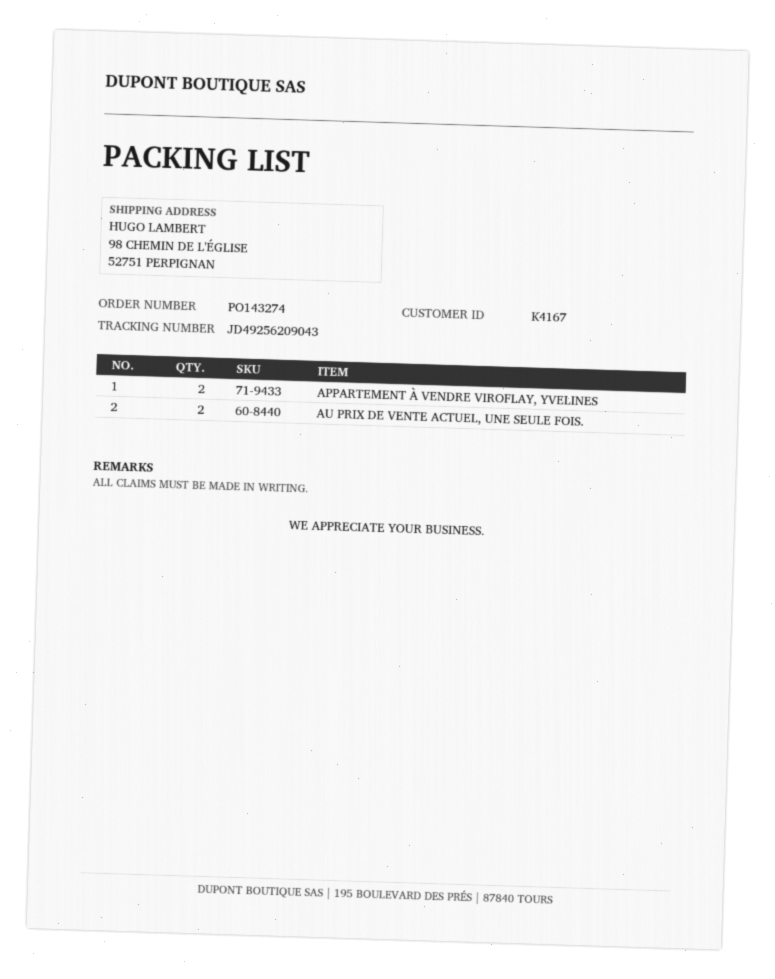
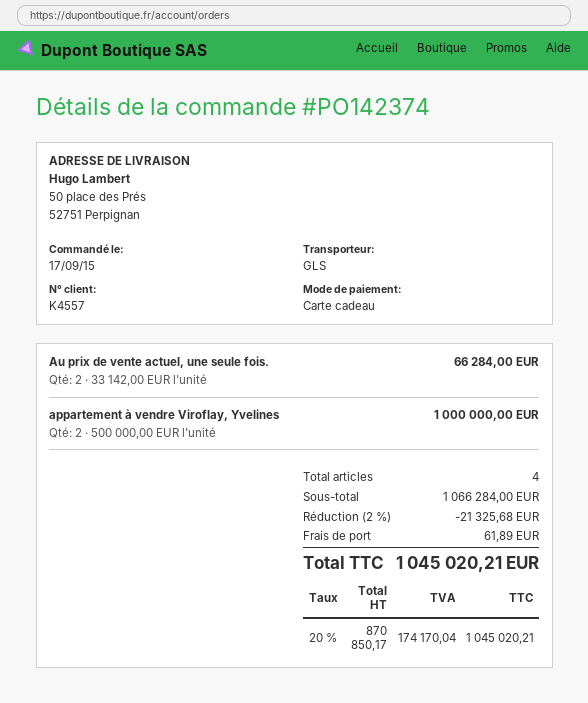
order number: PO143274 -> PO142374
customer number: K4167 -> K4557
ship to: 98 CHEMIN DE L'ÉGLISE, 52751 PERPIGNAN -> 50 place des Prés, 52751 Perpignan

